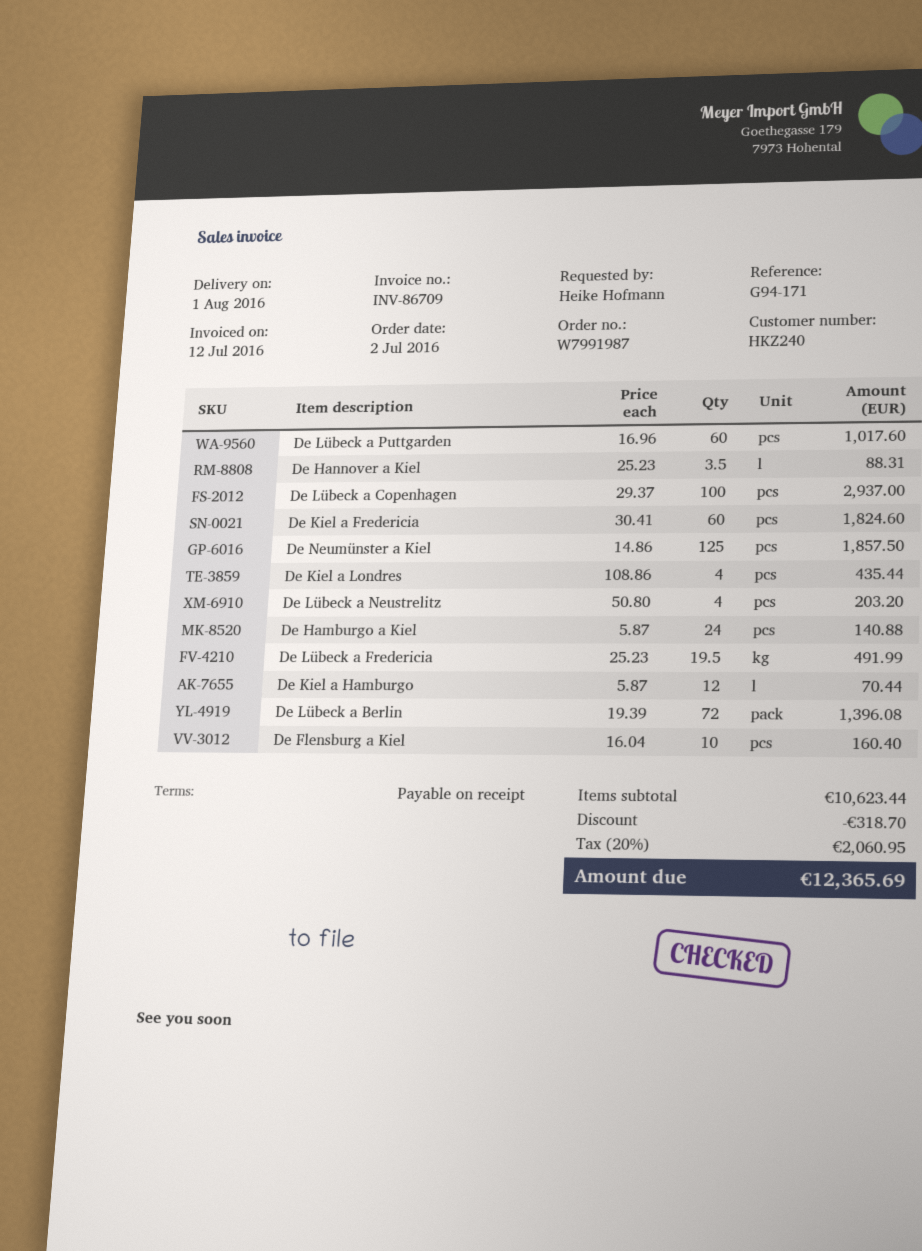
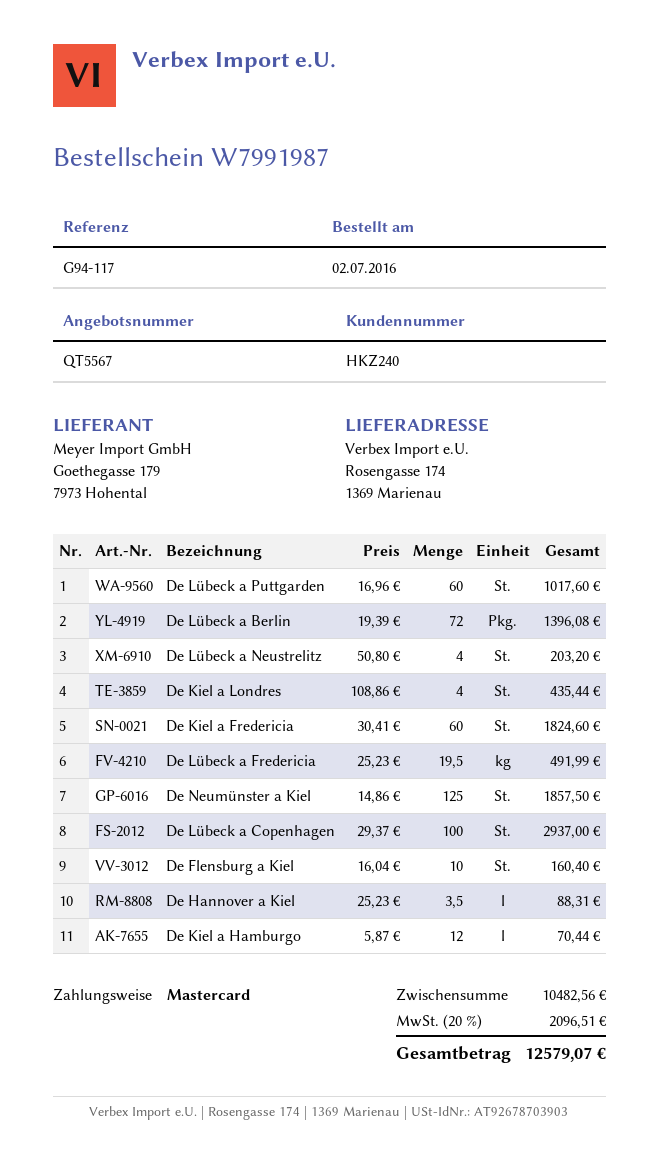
reference: G94-171 -> G94-117
De Hamburgo a Kiel: 24 x 5.87 = 140.88 -> none
subtotal: 10623.44 -> 10482.56
discount: 318.70 -> none
tax: 20% = 2060.95 -> 20% = 2096.51
total: 12365.69 -> 12579.07

